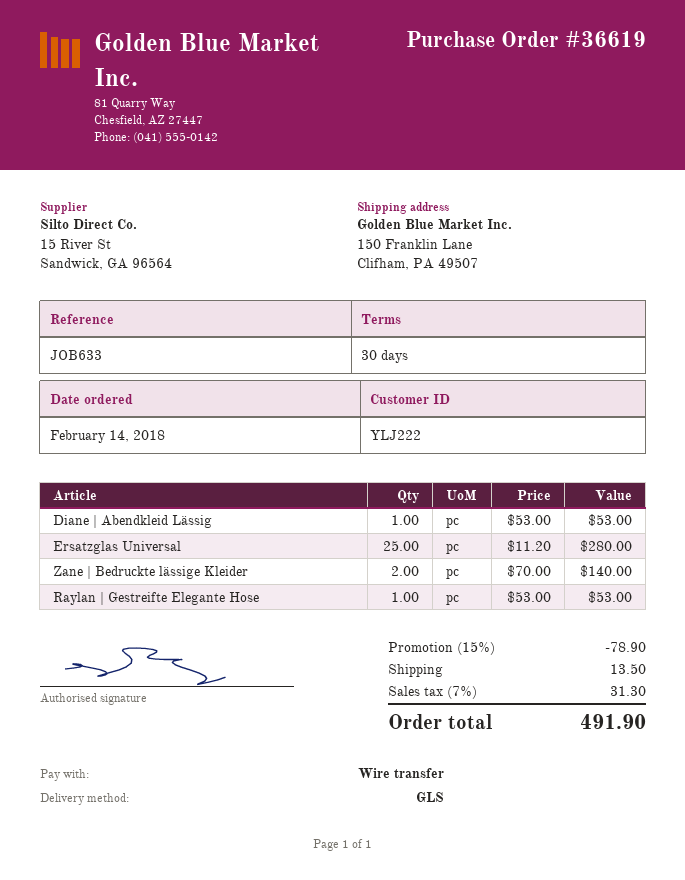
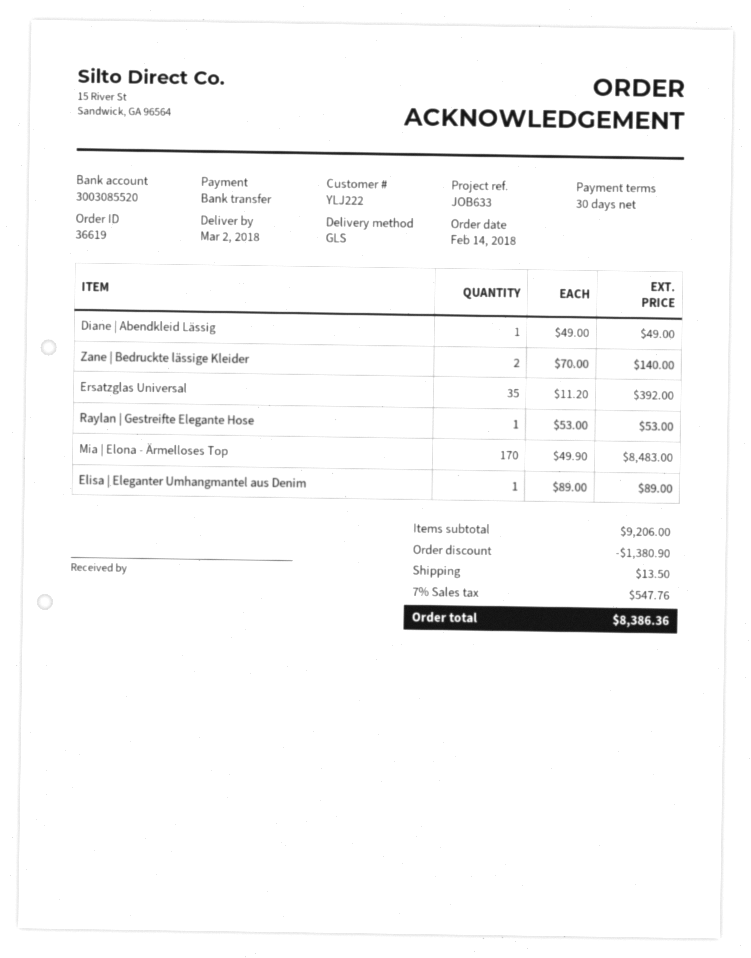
Diane | Abendkleid Lässig: 1 x 53.00 = 53.00 -> 1 x 49.00 = 49.00
Ersatzglas Universal: 25 x 11.20 = 280.00 -> 35 x 11.20 = 392.00
Mia | Elona - Ärmelloses Top: none -> 170 x 49.90 = 8483.00
Elisa | Eleganter Umhangmantel aus Denim: none -> 1 x 89.00 = 89.00
discount: 78.90 -> 1380.90
tax: 7% = 31.30 -> 7% = 547.76
total: 491.90 -> 8386.36

